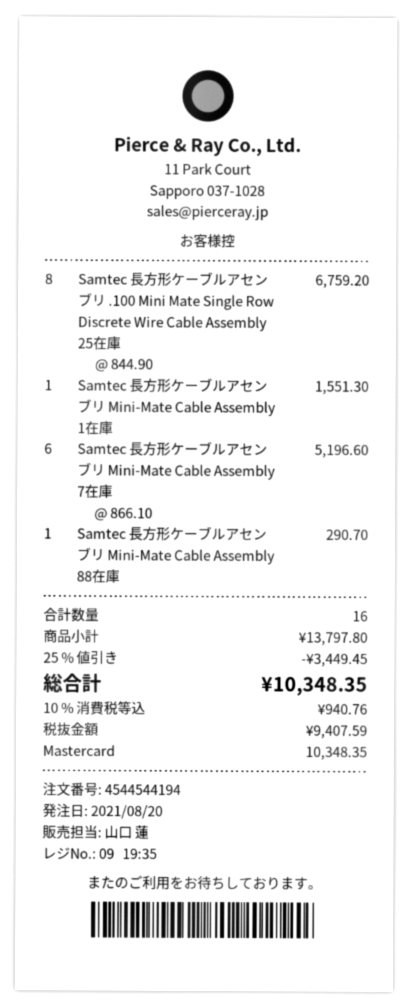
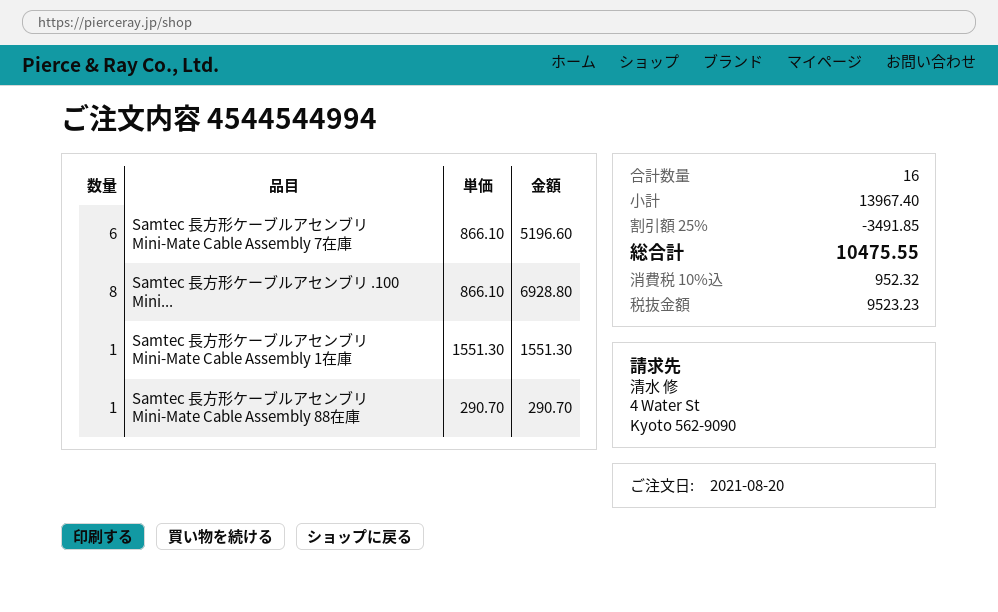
order number: 4544544194 -> 4544544994
Samtec 長方形ケーブルアセンブリ .100 Mini Mate Single Row Discrete Wire Cable Assembly 25在庫: 8 x 844.90 = 6759.20 -> 8 x 866.10 = 6928.80
subtotal: 13797.80 -> 13967.40
discount: 25% = 3449.45 -> 25% = 3491.85
net: 9407.59 -> 9523.23
tax: 10% = 940.76 -> 10% = 952.32
total: 10348.35 -> 10475.55

